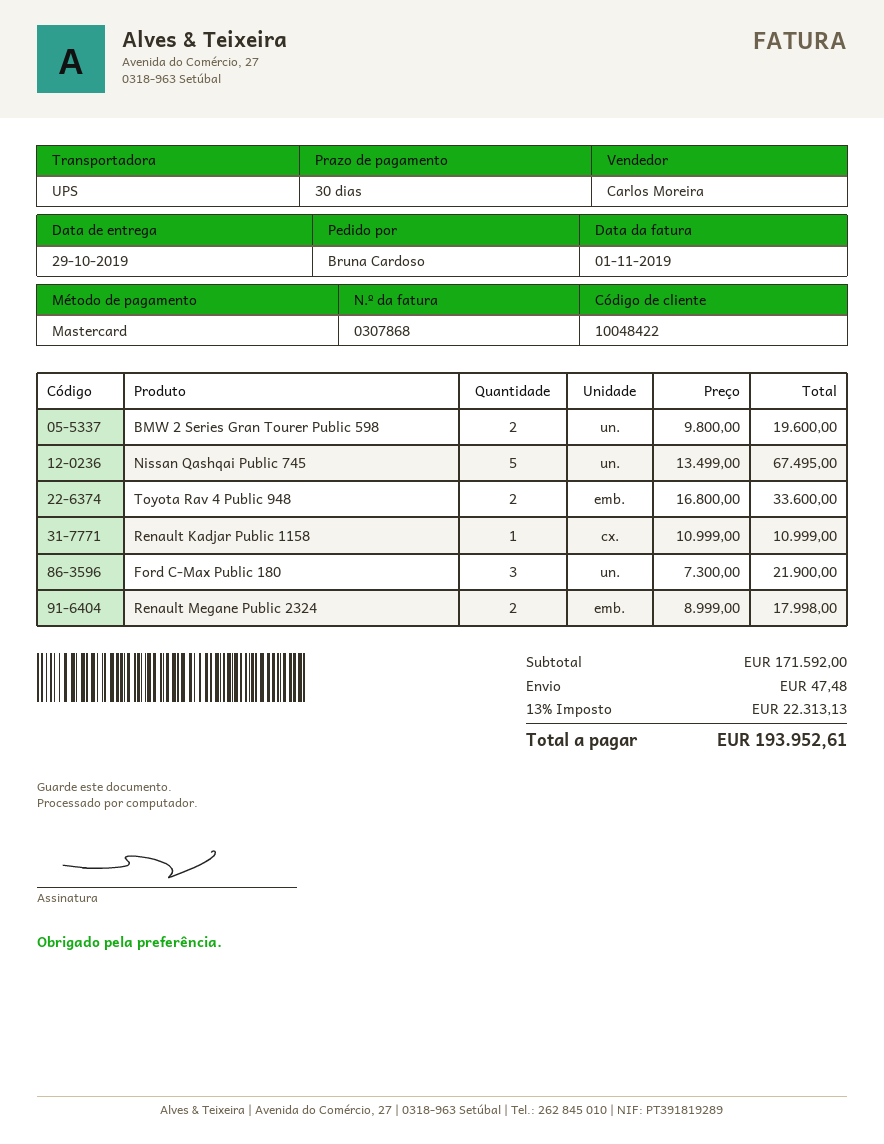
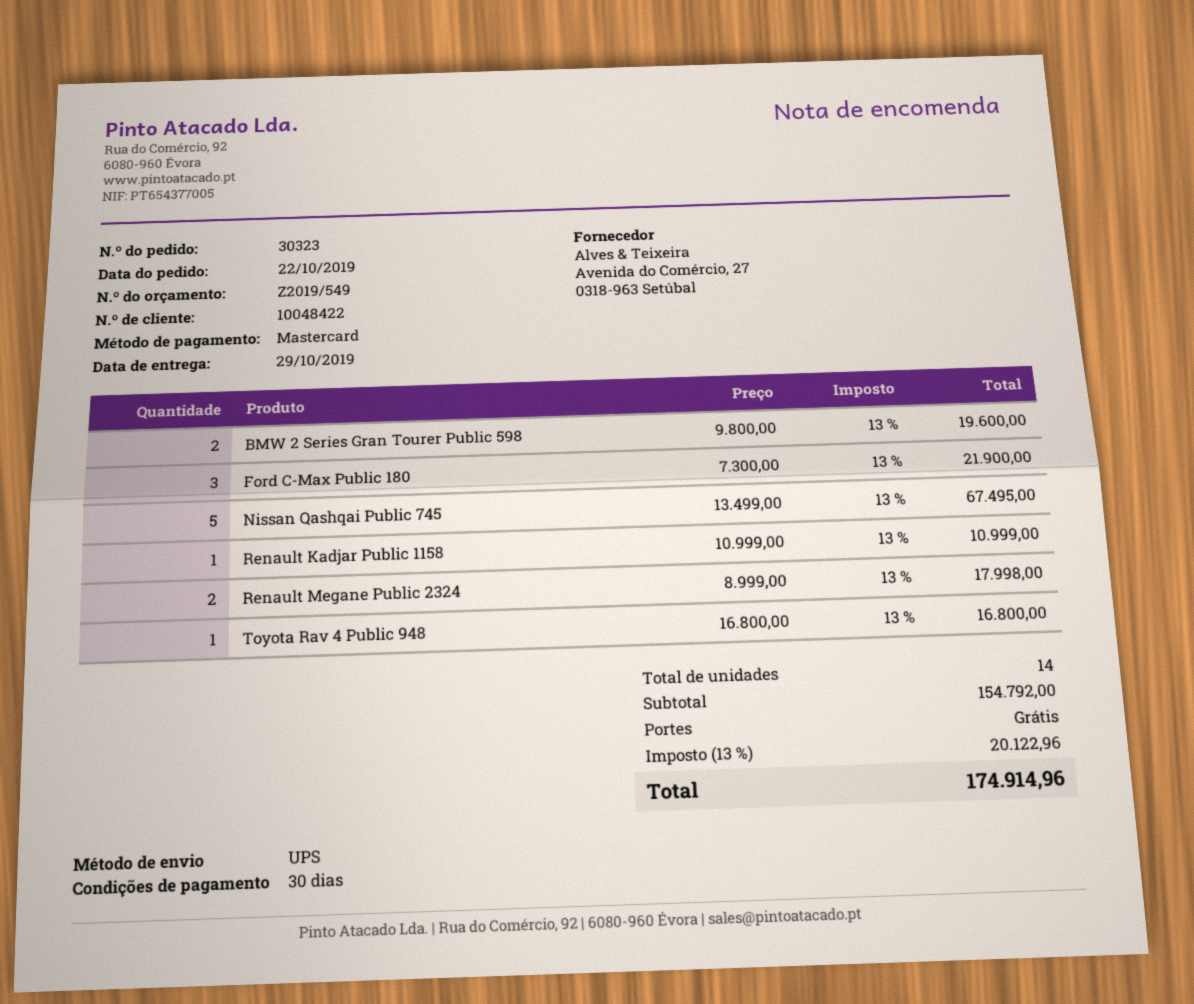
Toyota Rav 4 Public 948: 2 x 16800.00 = 33600.00 -> 1 x 16800.00 = 16800.00
subtotal: 171592.00 -> 154792.00
shipping: 47.48 -> 0.00
tax: 13% = 22313.13 -> 13% = 20122.96
total: 193952.61 -> 174914.96

